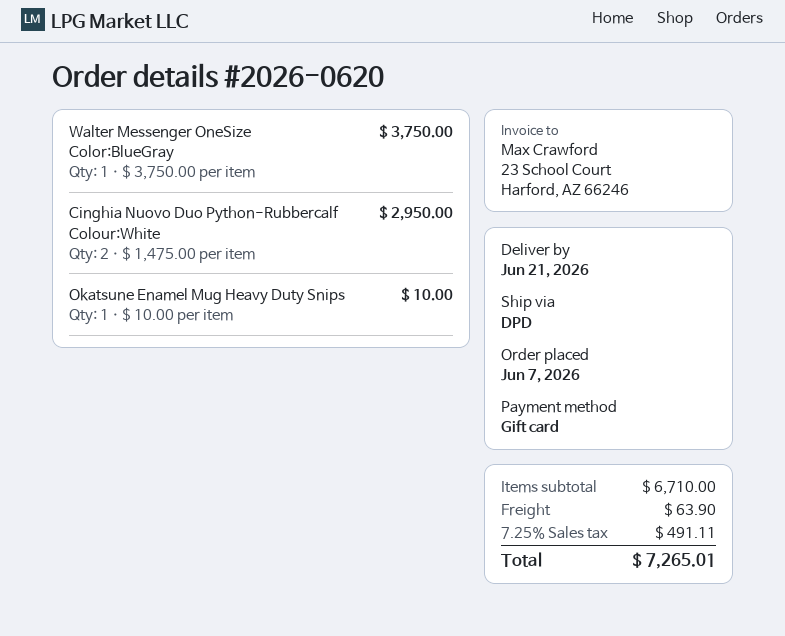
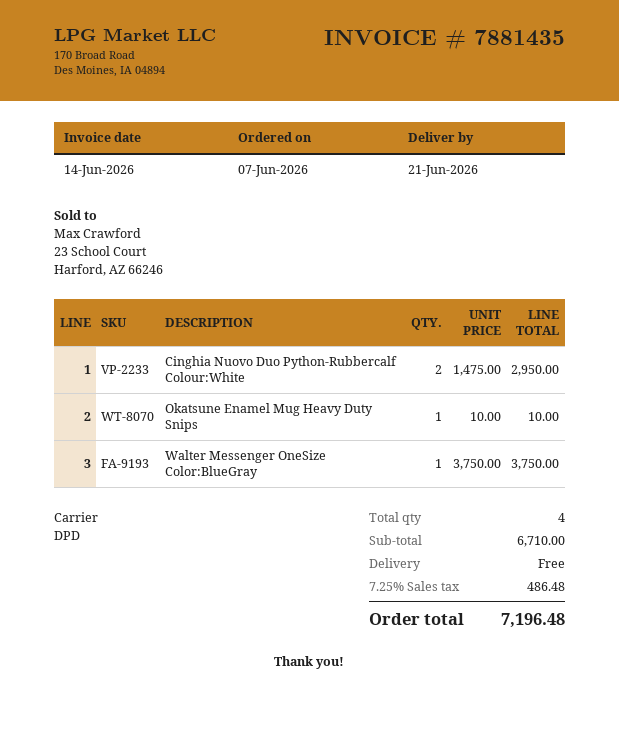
shipping: 63.90 -> 0.00
tax: 7.25% = 491.11 -> 7.25% = 486.48
total: 7265.01 -> 7196.48

